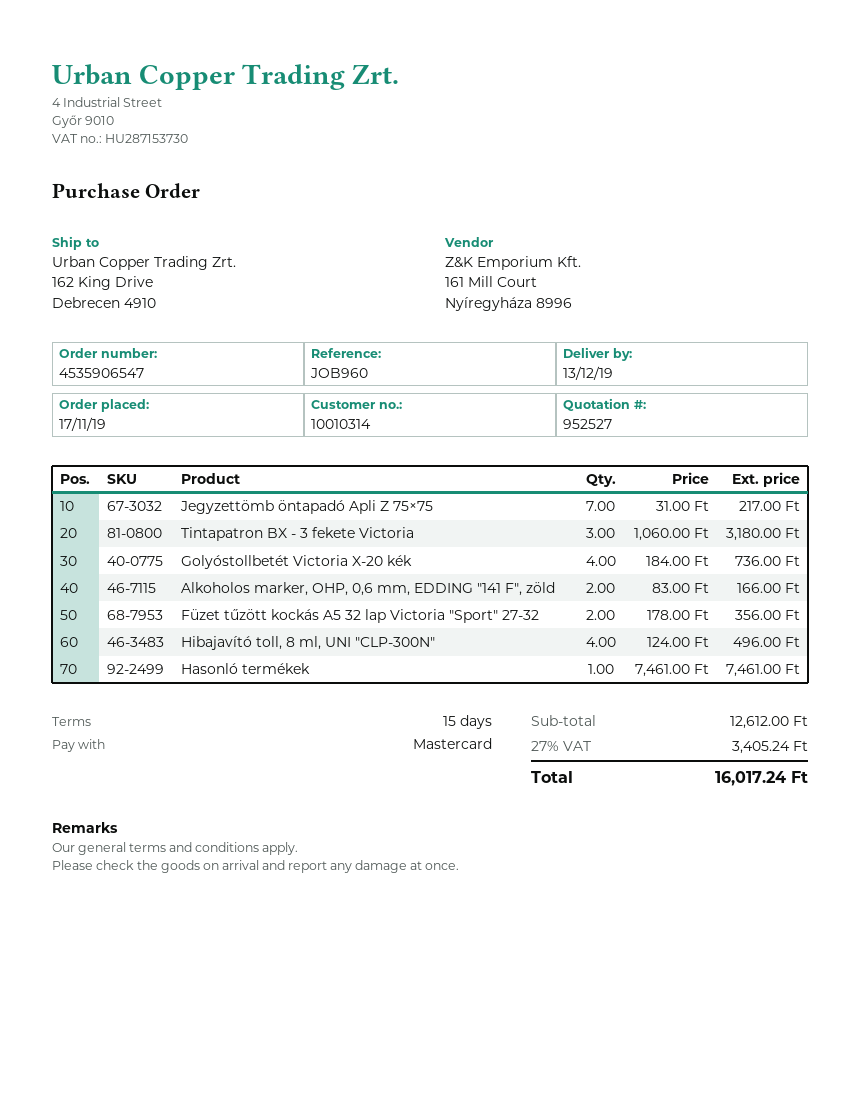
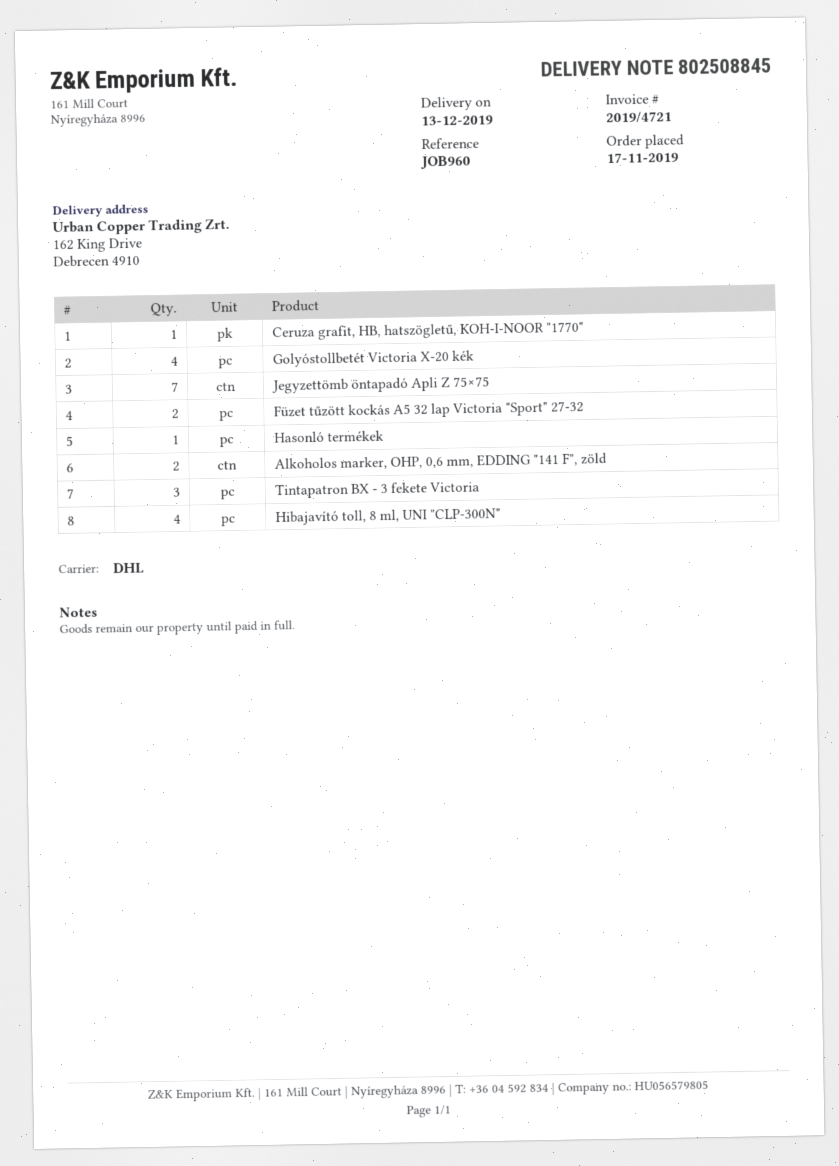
Ceruza grafit, HB, hatszögletű, KOH-I-NOOR "1770": none -> 1

